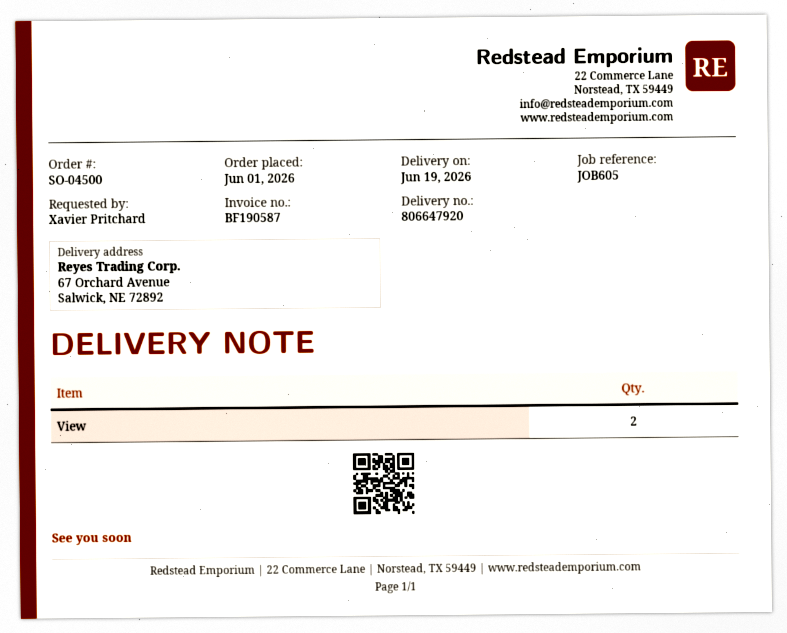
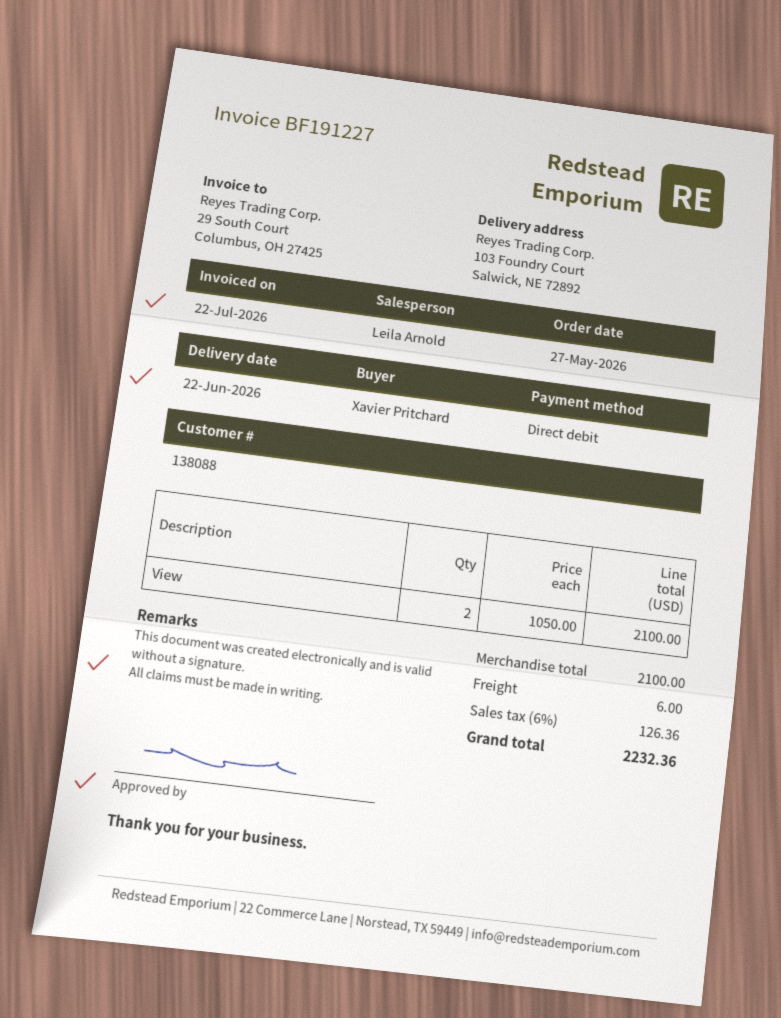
order date: 2026-06-01 -> 2026-05-27
delivery date: 2026-06-19 -> 2026-06-22
invoice number: BF190587 -> BF191227
ship to: 67 Orchard Avenue, Salwick, NE 72892 -> 103 Foundry Court, Salwick, NE 72892

